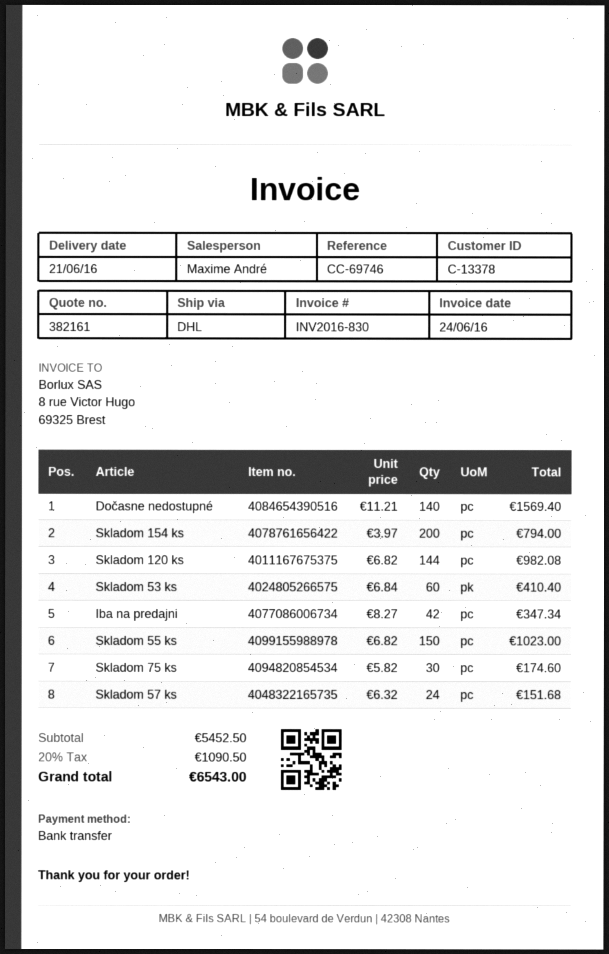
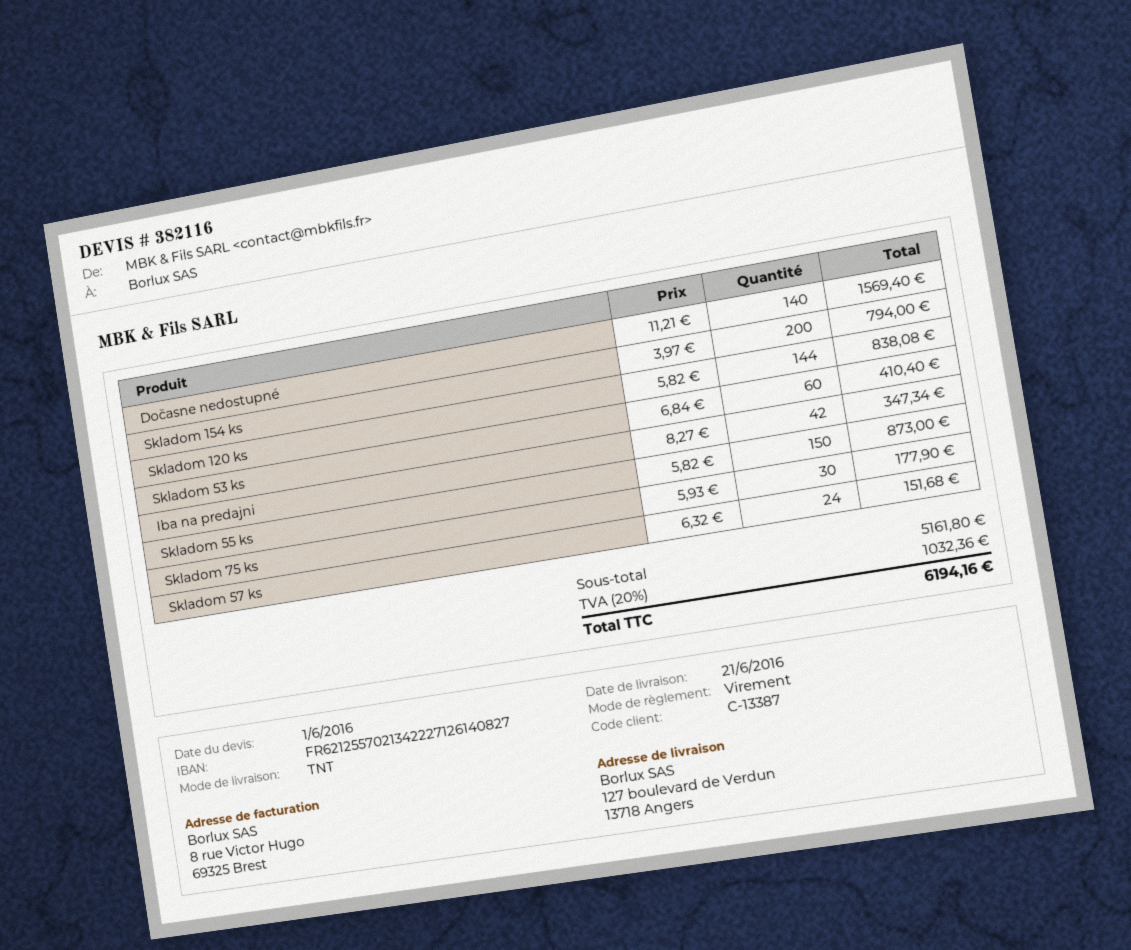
quote number: 382161 -> 382116
customer number: C-13378 -> C-13387
shipping method: DHL -> TNT
Skladom 120 ks: 144 x 6.82 = 982.08 -> 144 x 5.82 = 838.08
Skladom 55 ks: 150 x 6.82 = 1023.00 -> 150 x 5.82 = 873.00
Skladom 75 ks: 30 x 5.82 = 174.60 -> 30 x 5.93 = 177.90
subtotal: 5452.50 -> 5161.80
tax: 20% = 1090.50 -> 20% = 1032.36
total: 6543.00 -> 6194.16

